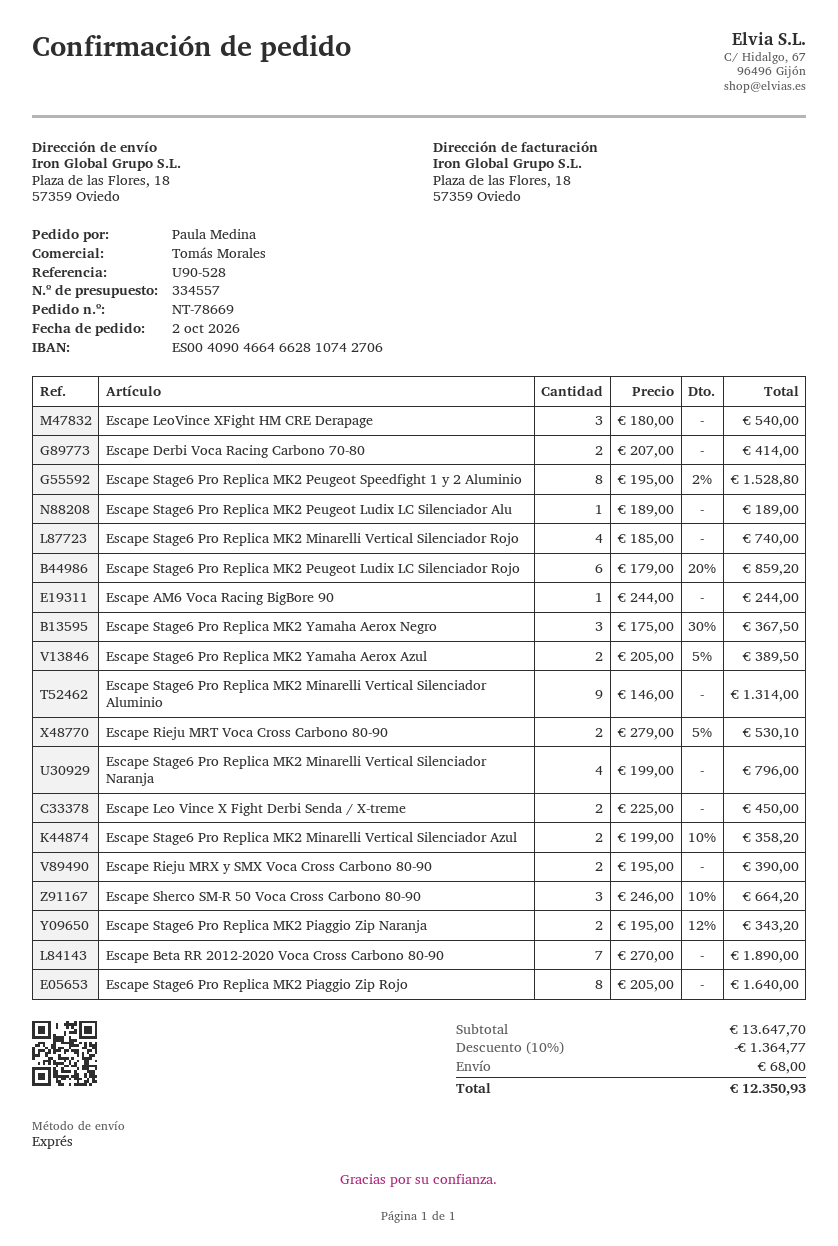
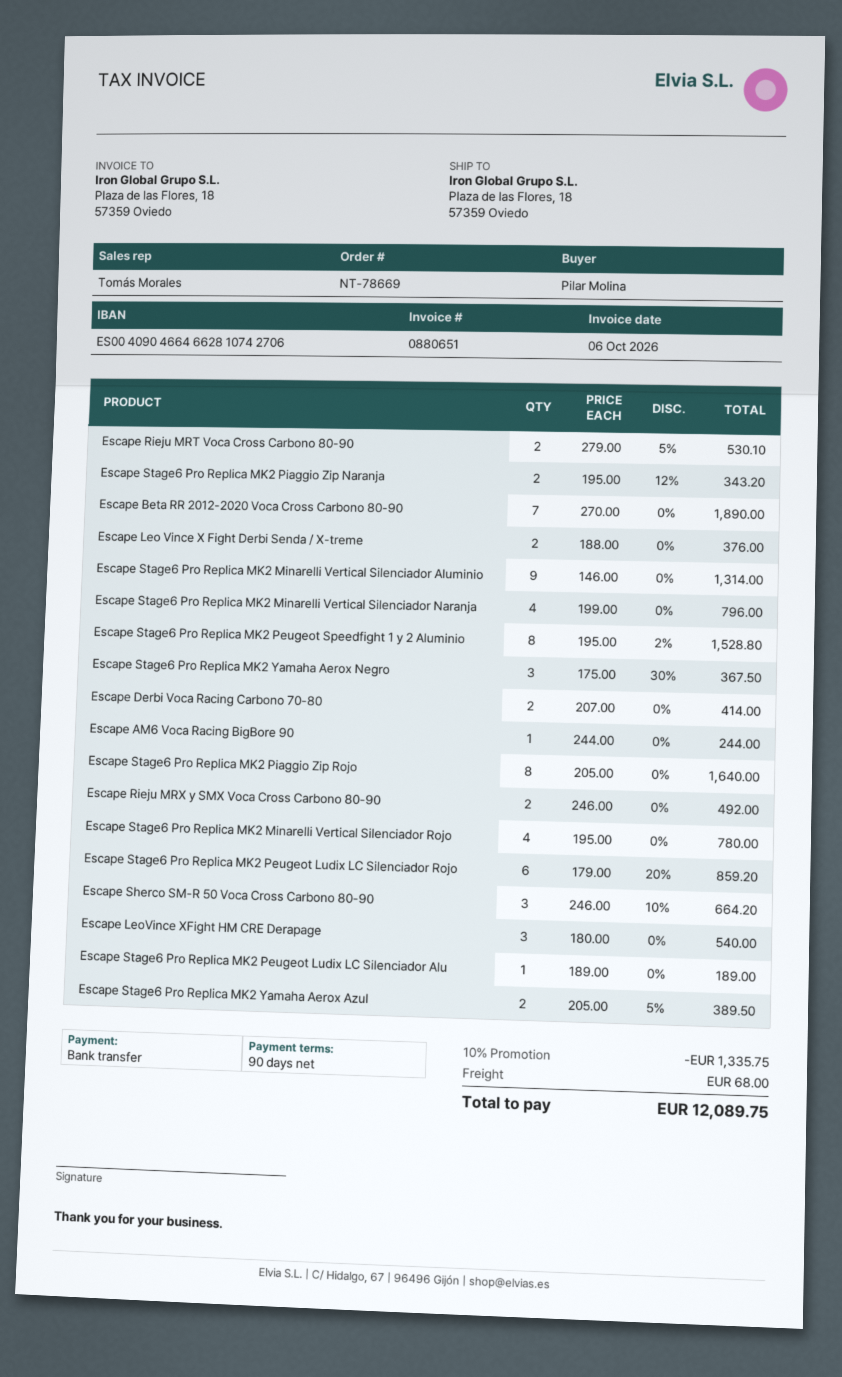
ordered by: Paula Medina -> Pilar Molina
Escape Stage6 Pro Replica MK2 Minarelli Vertical Silenciador Rojo: 4 x 185.00 = 740.00 -> 4 x 195.00 = 780.00
Escape Leo Vince X Fight Derbi Senda / X-treme: 2 x 225.00 = 450.00 -> 2 x 188.00 = 376.00
Escape Stage6 Pro Replica MK2 Minarelli Vertical Silenciador Azul: 2 x 199.00 - 10% = 358.20 -> none
Escape Rieju MRX y SMX Voca Cross Carbono 80-90: 2 x 195.00 = 390.00 -> 2 x 246.00 = 492.00
discount: 10% = 1364.77 -> 10% = 1335.75
total: 12350.93 -> 12089.75

